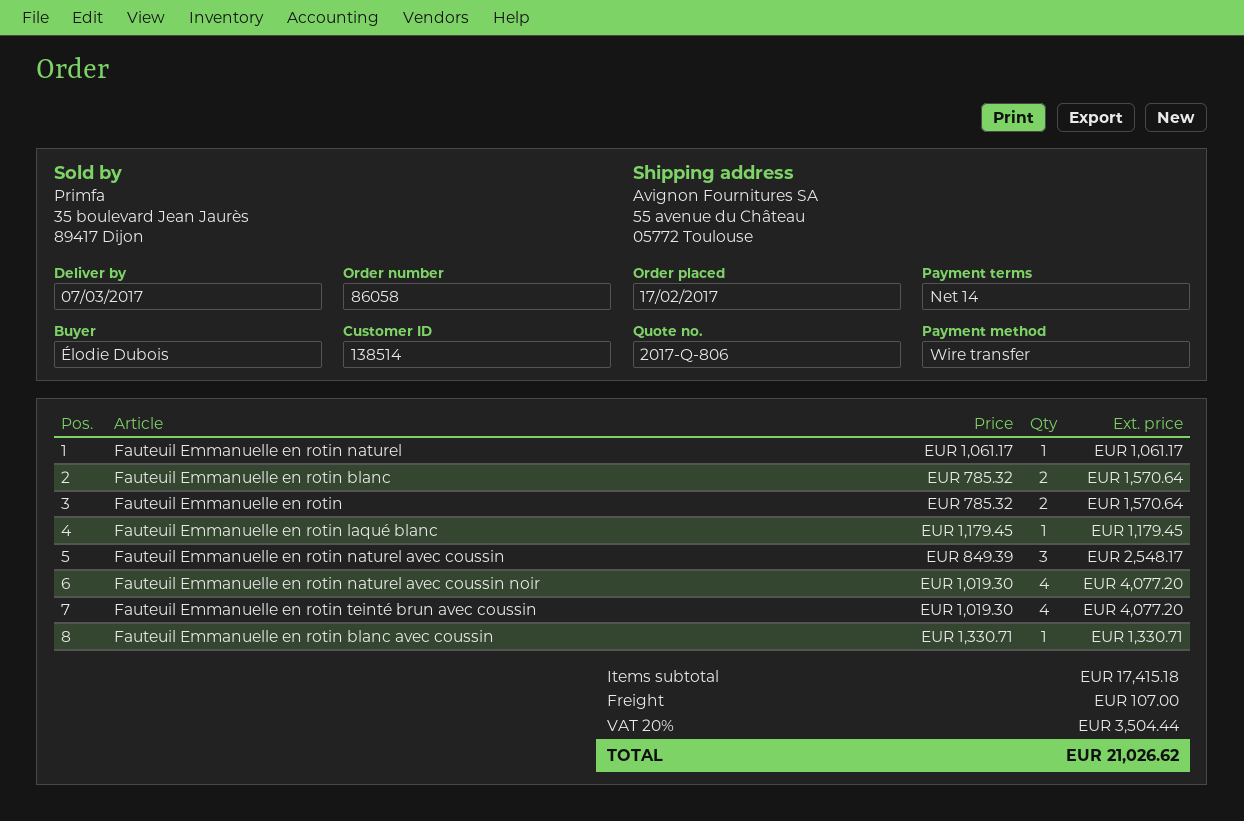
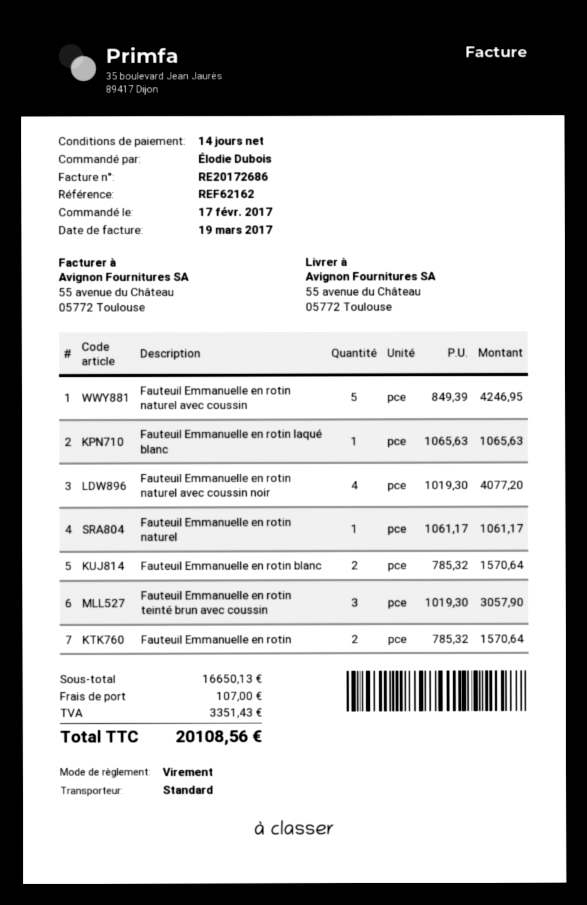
Fauteuil Emmanuelle en rotin laqué blanc: 1 x 1179.45 = 1179.45 -> 1 x 1065.63 = 1065.63
Fauteuil Emmanuelle en rotin naturel avec coussin: 3 x 849.39 = 2548.17 -> 5 x 849.39 = 4246.95
Fauteuil Emmanuelle en rotin teinté brun avec coussin: 4 x 1019.30 = 4077.20 -> 3 x 1019.30 = 3057.90
Fauteuil Emmanuelle en rotin blanc avec coussin: 1 x 1330.71 = 1330.71 -> none
subtotal: 17415.18 -> 16650.13
tax: 3504.44 -> 3351.43
total: 21026.62 -> 20108.56

